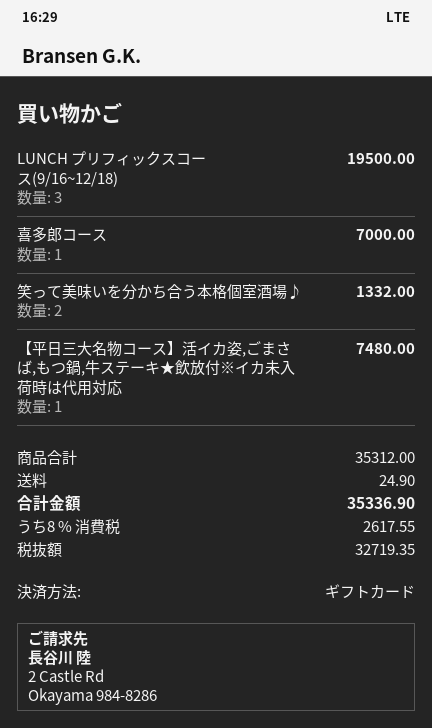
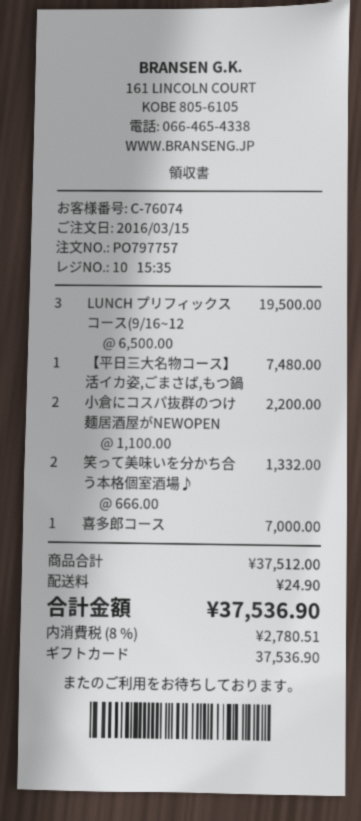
小倉にコスパ抜群のつけ麺居酒屋がNEWOPEN: none -> 2 for 2200.00
subtotal: 35312.00 -> 37512.00
tax: 8% = 2617.55 -> 8% = 2780.51
total: 35336.90 -> 37536.90

